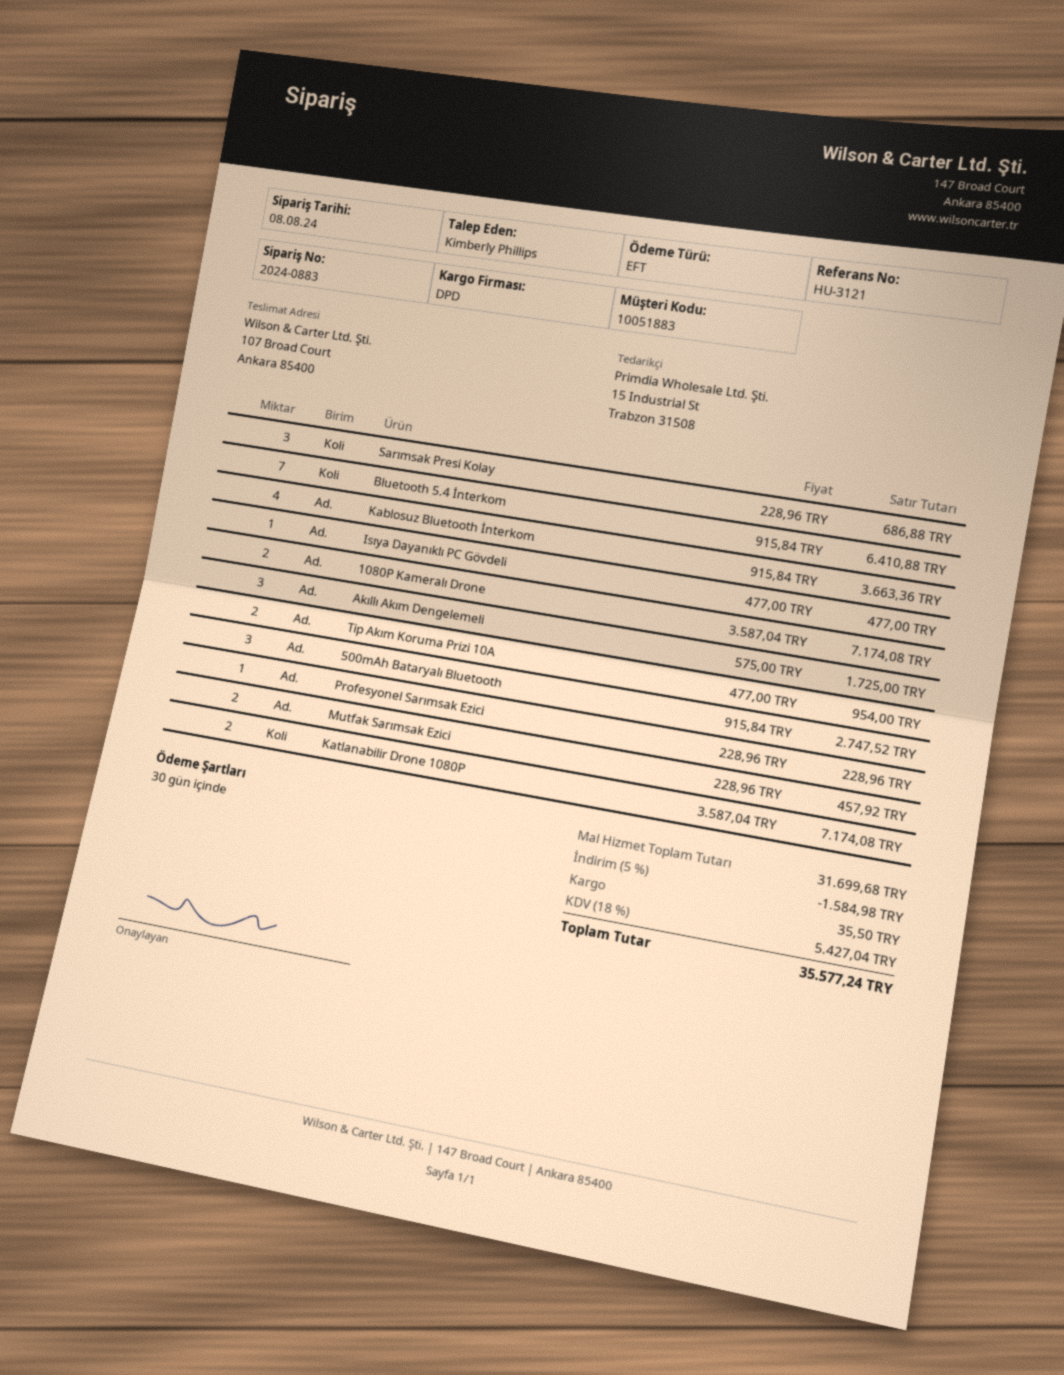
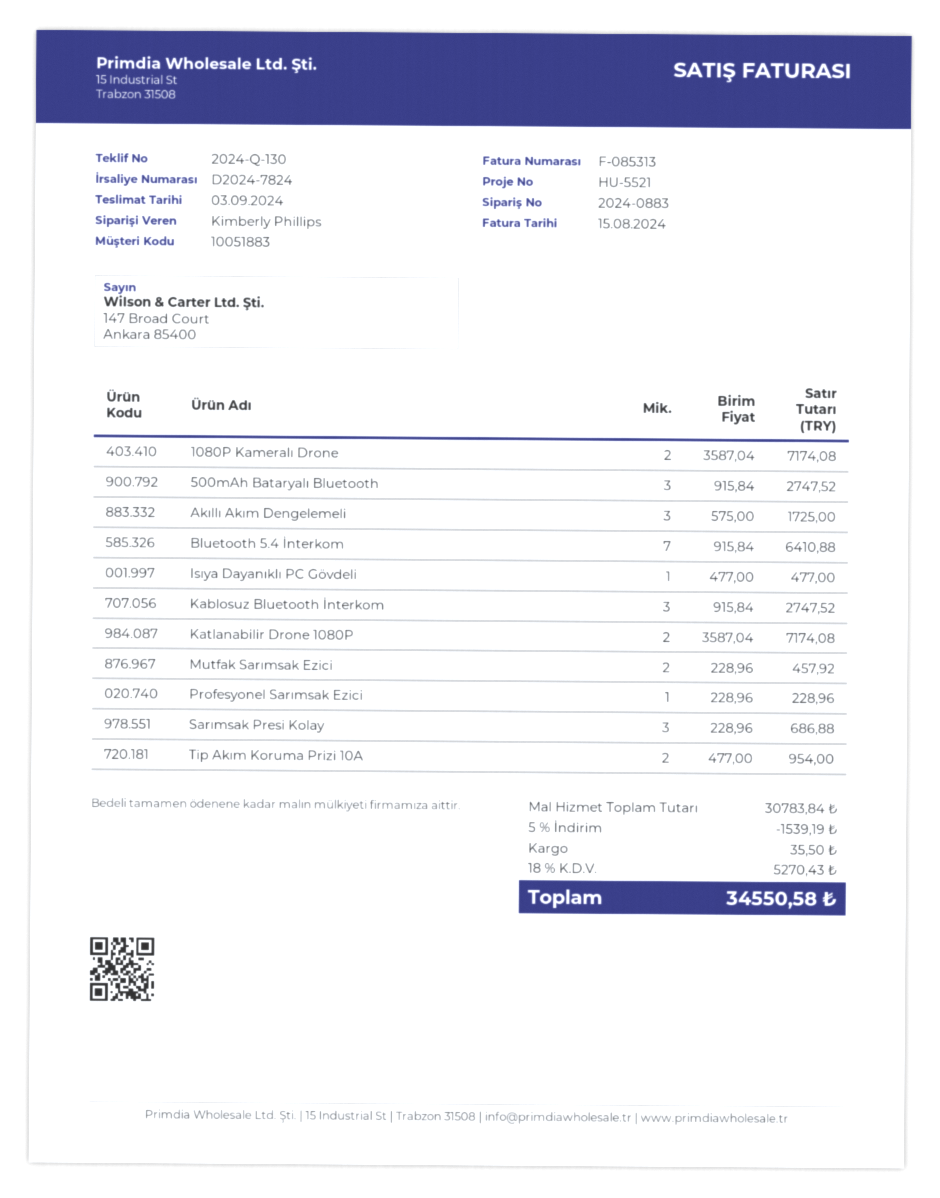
reference: HU-3121 -> HU-5521
Kablosuz Bluetooth İnterkom: 4 x 915.84 = 3663.36 -> 3 x 915.84 = 2747.52
subtotal: 31699.68 -> 30783.84
discount: 5% = 1584.98 -> 5% = 1539.19
tax: 18% = 5427.04 -> 18% = 5270.43
total: 35577.24 -> 34550.58

